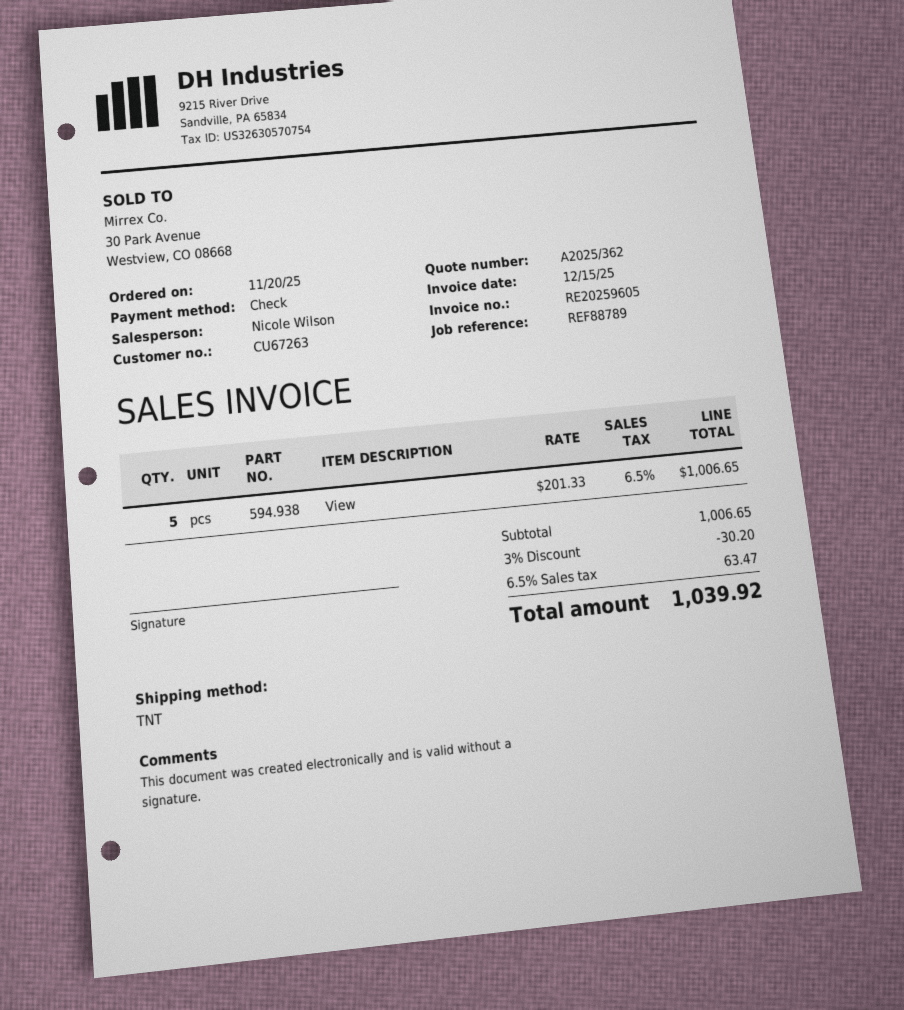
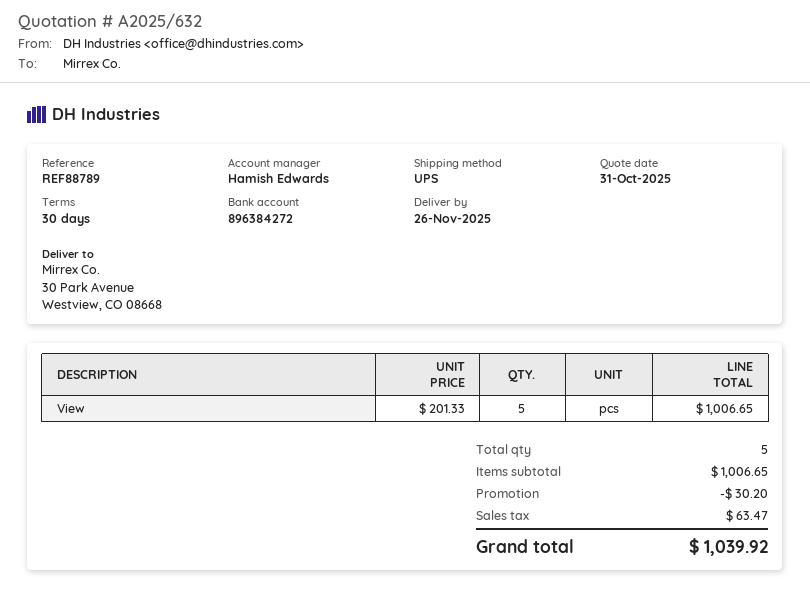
quote number: A2025/362 -> A2025/632
sales rep: Nicole Wilson -> Hamish Edwards
shipping method: TNT -> UPS

